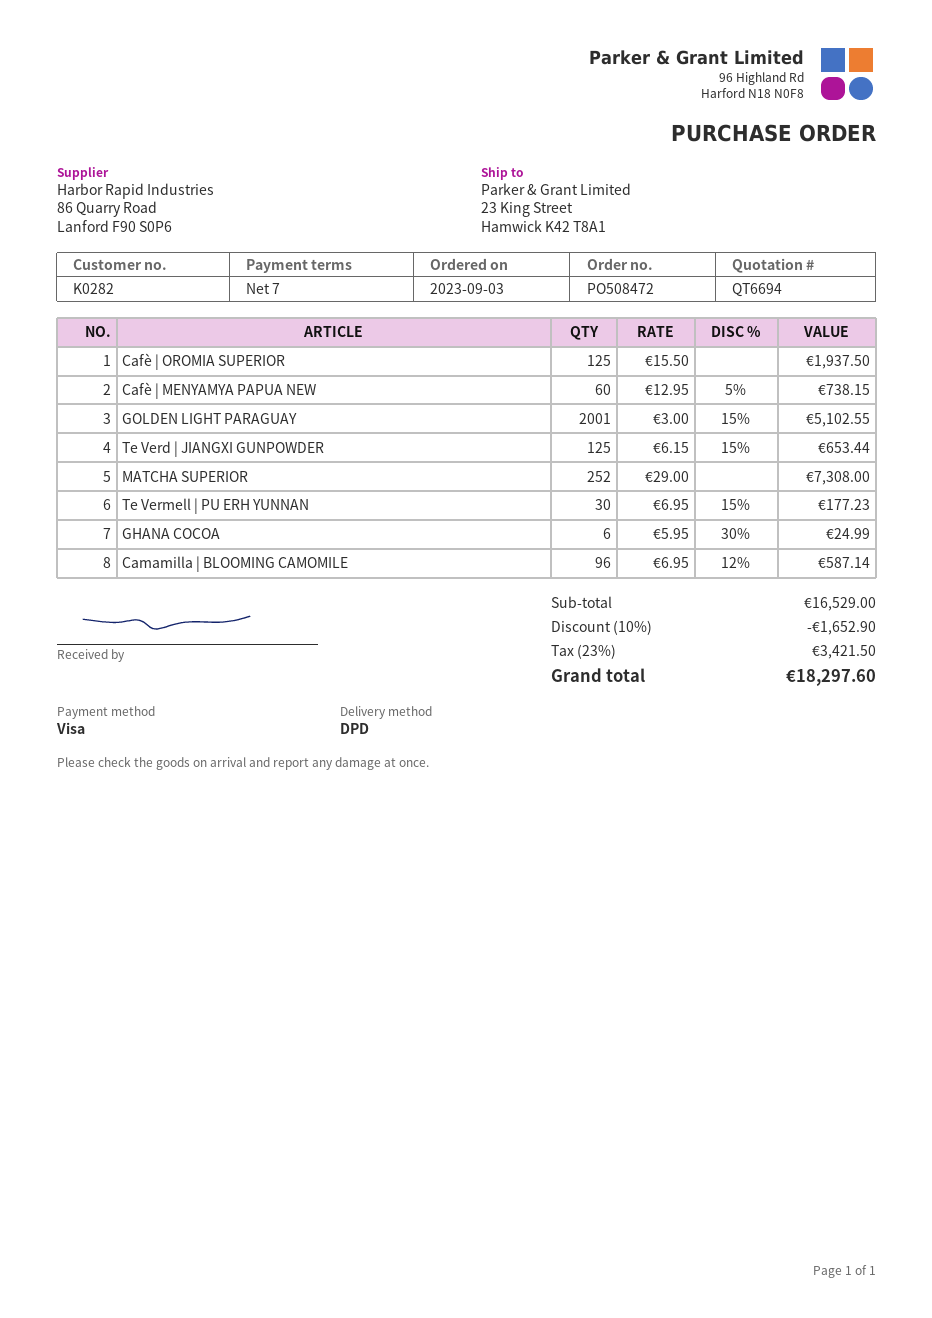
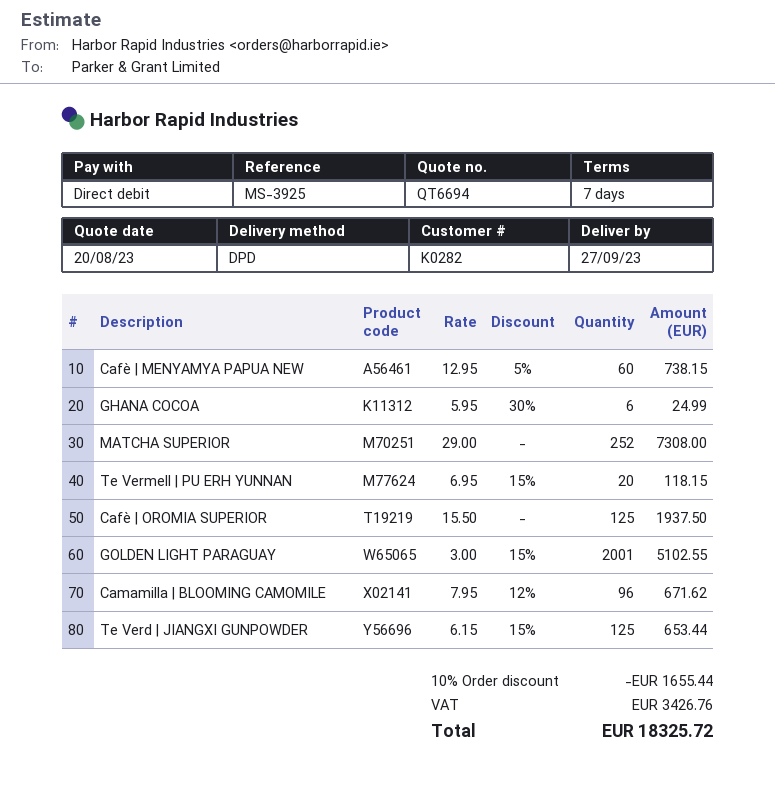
payment method: Visa -> direct debit
Te Vermell | PU ERH YUNNAN: 30 x 6.95 - 15% = 177.23 -> 20 x 6.95 - 15% = 118.15
Camamilla | BLOOMING CAMOMILE: 96 x 6.95 - 12% = 587.14 -> 96 x 7.95 - 12% = 671.62
discount: 10% = 1652.90 -> 10% = 1655.44
tax: 3421.50 -> 3426.76
total: 18297.60 -> 18325.72

